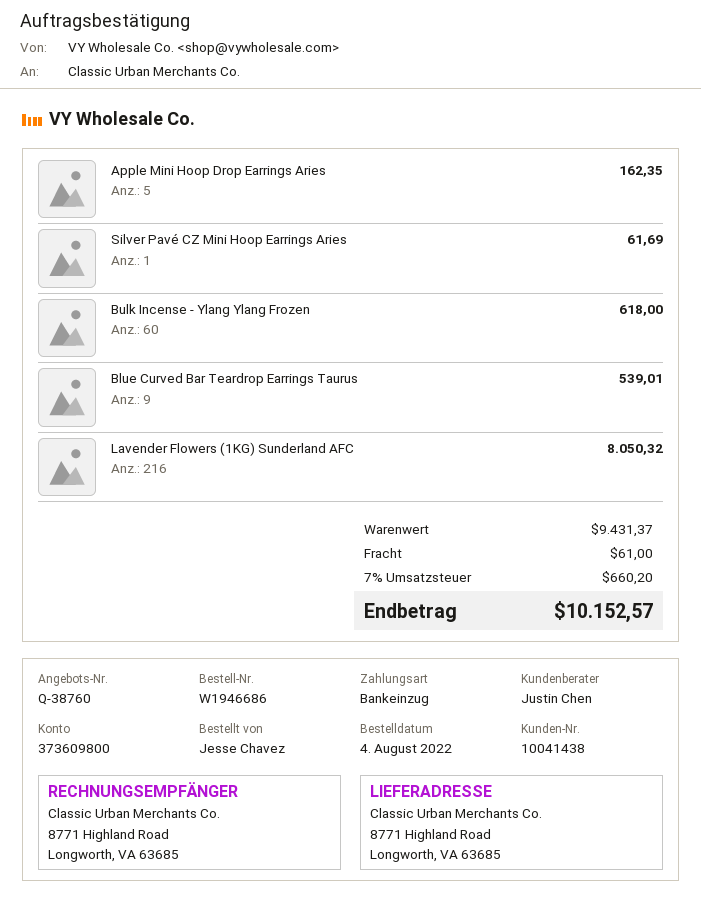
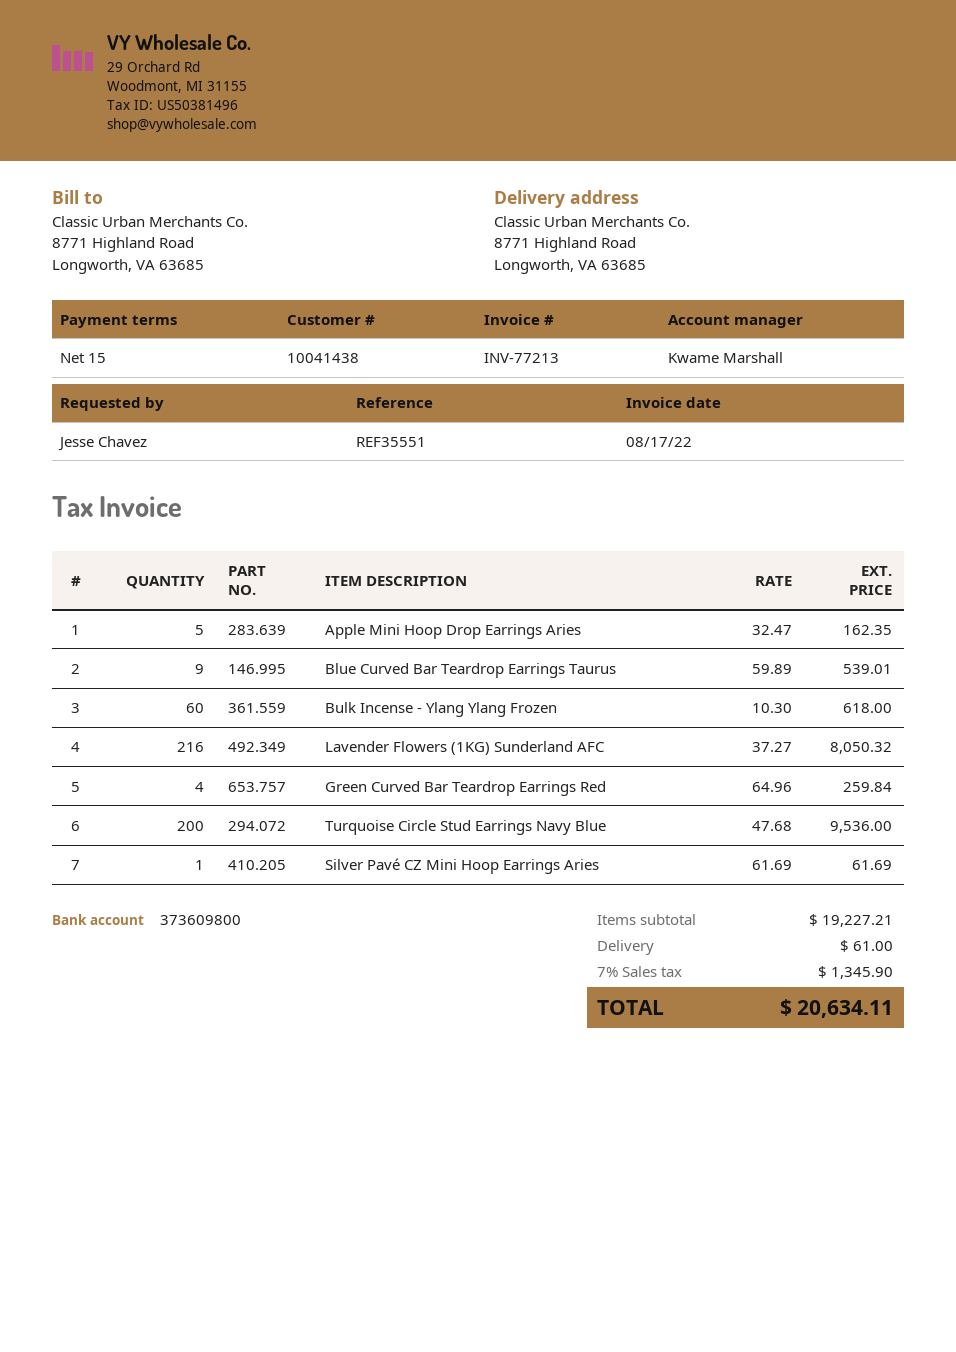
sales rep: Justin Chen -> Kwame Marshall
Green Curved Bar Teardrop Earrings Red: none -> 4 for 259.84
Turquoise Circle Stud Earrings Navy Blue: none -> 200 for 9536.00
subtotal: 9431.37 -> 19227.21
tax: 7% = 660.20 -> 7% = 1345.90
total: 10152.57 -> 20634.11

